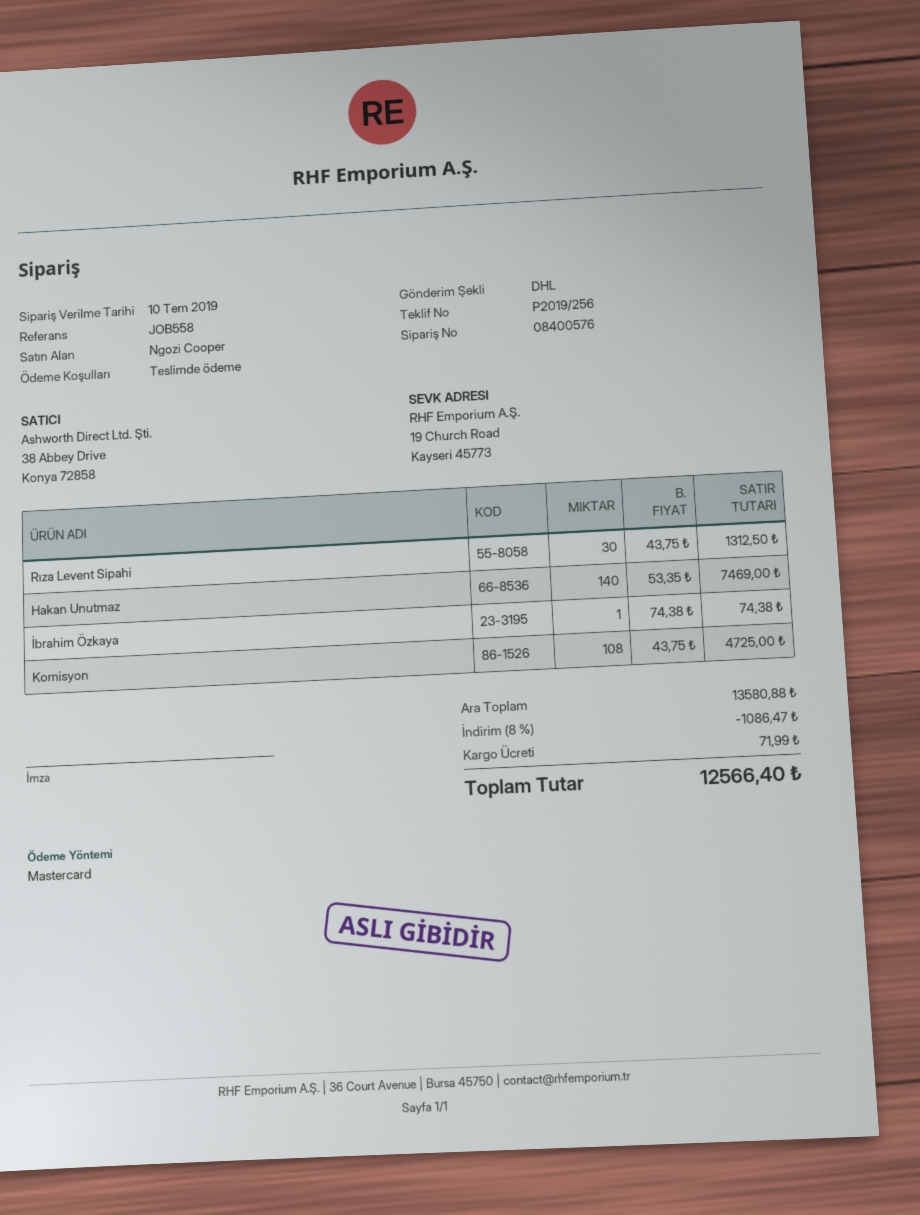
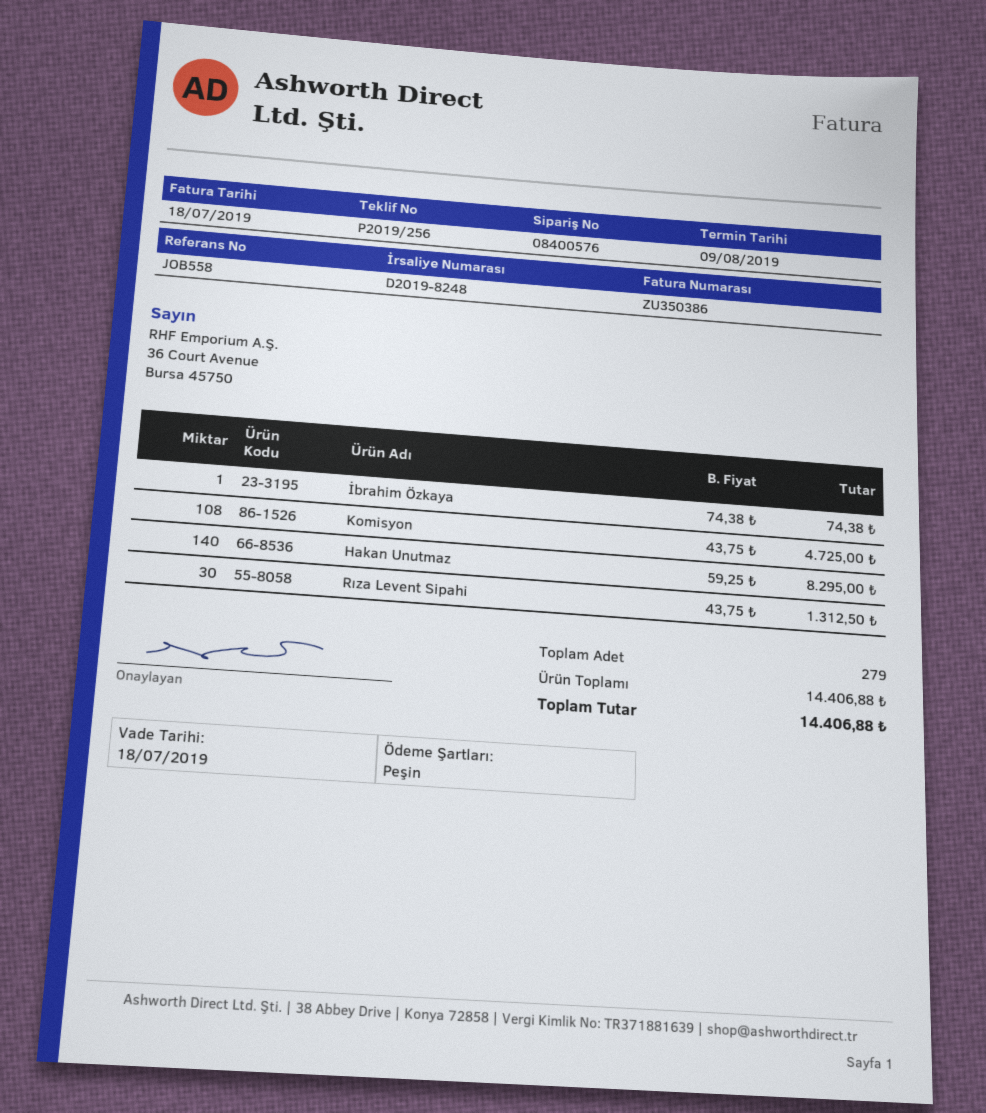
Hakan Unutmaz: 140 x 53.35 = 7469.00 -> 140 x 59.25 = 8295.00
subtotal: 13580.88 -> 14406.88
discount: 8% = 1086.47 -> none
shipping: 71.99 -> none
total: 12566.40 -> 14406.88

